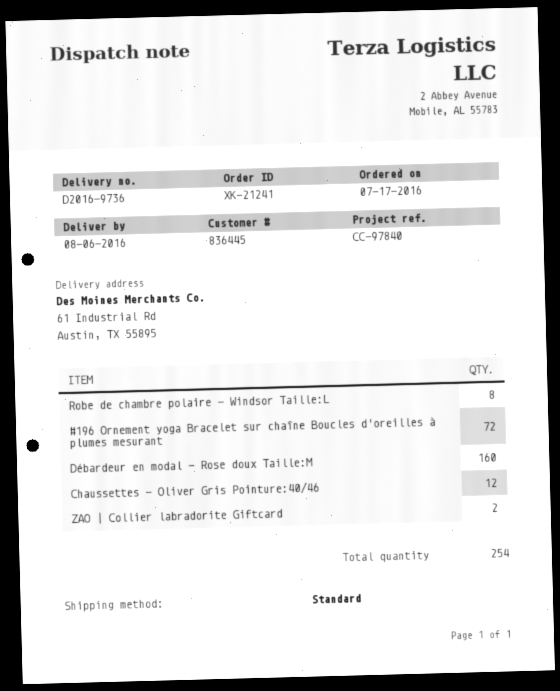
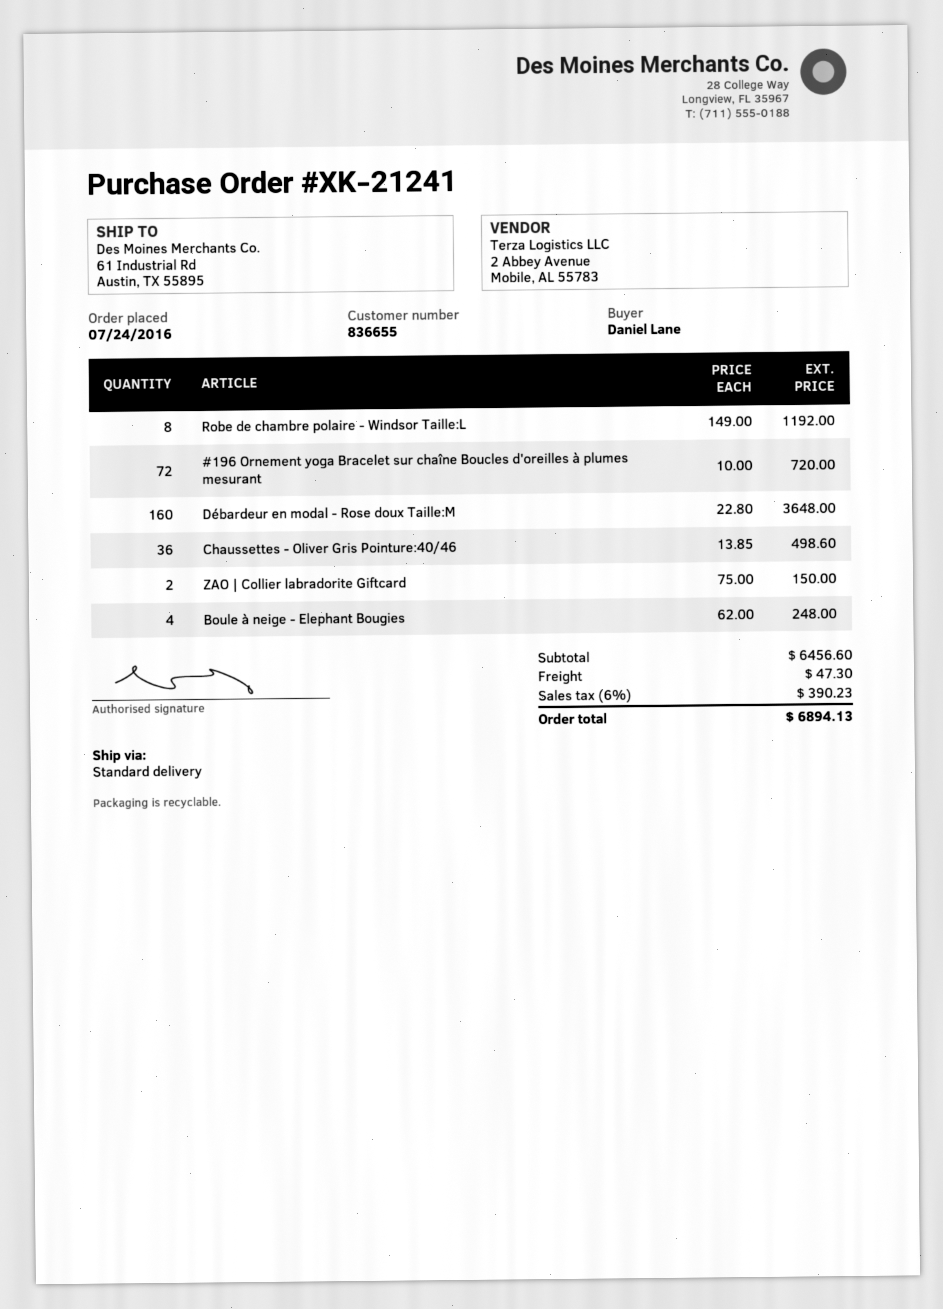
order date: 2016-07-17 -> 2016-07-24
customer number: 836445 -> 836655
Chaussettes - Oliver Gris Pointure:40/46: 12 -> 36
Boule à neige - Elephant Bougies: none -> 4

